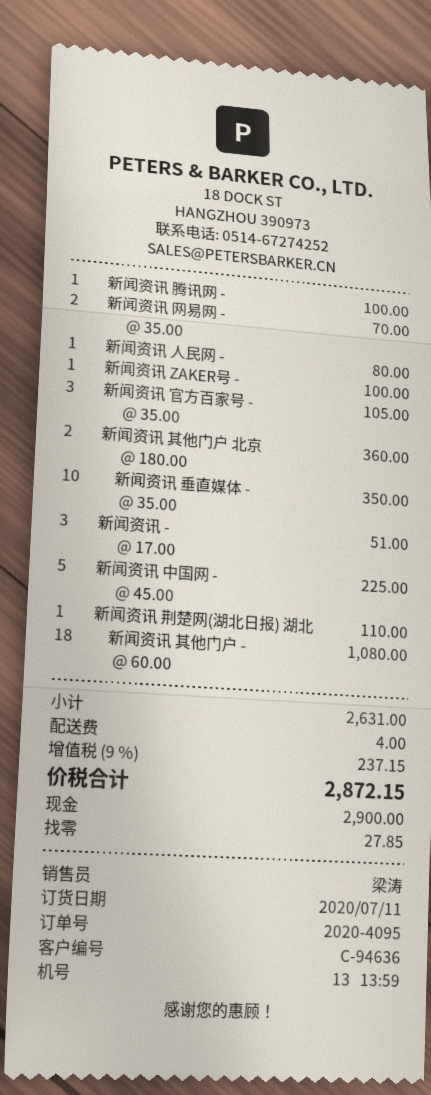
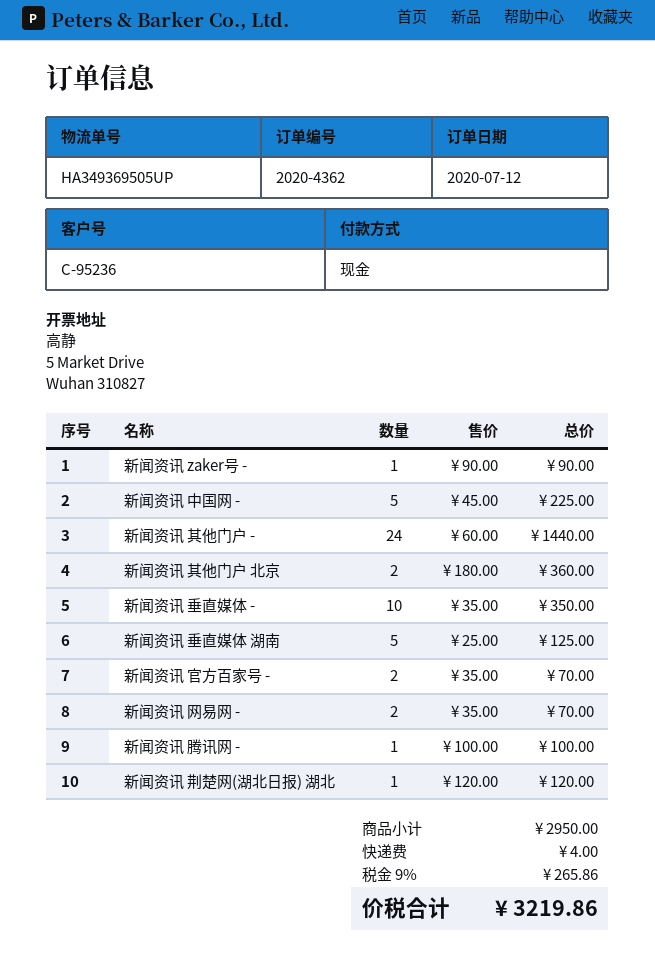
order number: 2020-4095 -> 2020-4362
order date: 2020-07-11 -> 2020-07-12
customer number: C-94636 -> C-95236
新闻资讯 人民网 -: 1 x 80.00 = 80.00 -> none
新闻资讯 ZAKER号 -: 1 x 100.00 = 100.00 -> 1 x 90.00 = 90.00
新闻资讯 官方百家号 -: 3 x 35.00 = 105.00 -> 2 x 35.00 = 70.00
新闻资讯 -: 3 x 17.00 = 51.00 -> none
新闻资讯 荆楚网(湖北日报) 湖北: 1 x 110.00 = 110.00 -> 1 x 120.00 = 120.00
新闻资讯 其他门户 -: 18 x 60.00 = 1080.00 -> 24 x 60.00 = 1440.00
新闻资讯 垂直媒体 湖南: none -> 5 x 25.00 = 125.00
subtotal: 2631.00 -> 2950.00
tax: 9% = 237.15 -> 9% = 265.86
total: 2872.15 -> 3219.86

